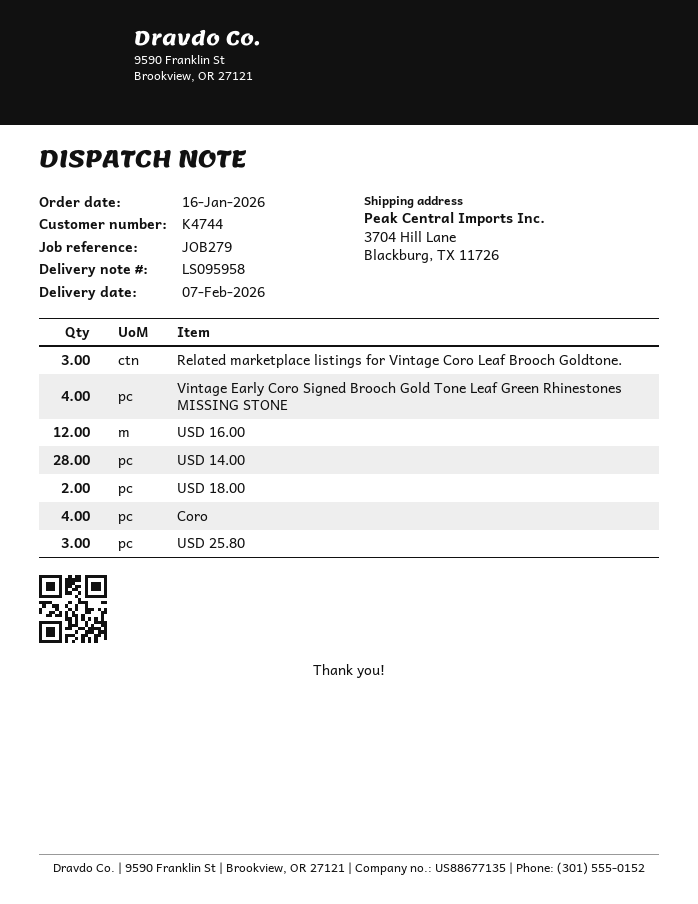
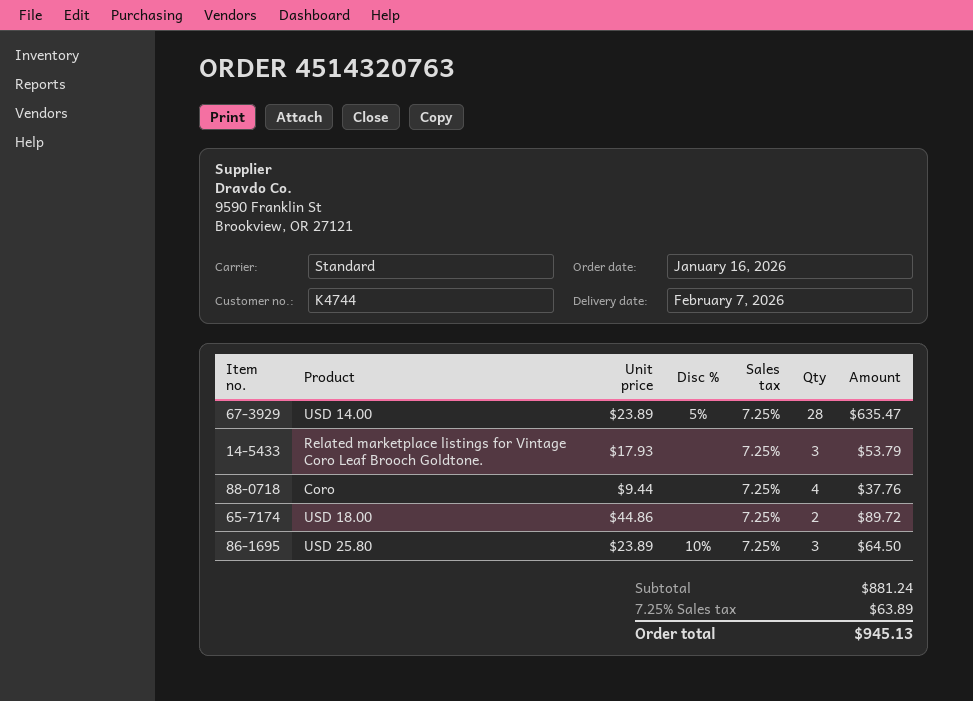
Vintage Early Coro Signed Brooch Gold Tone Leaf Green Rhinestones MISSING STONE: 4 -> none
USD 16.00: 12 -> none

